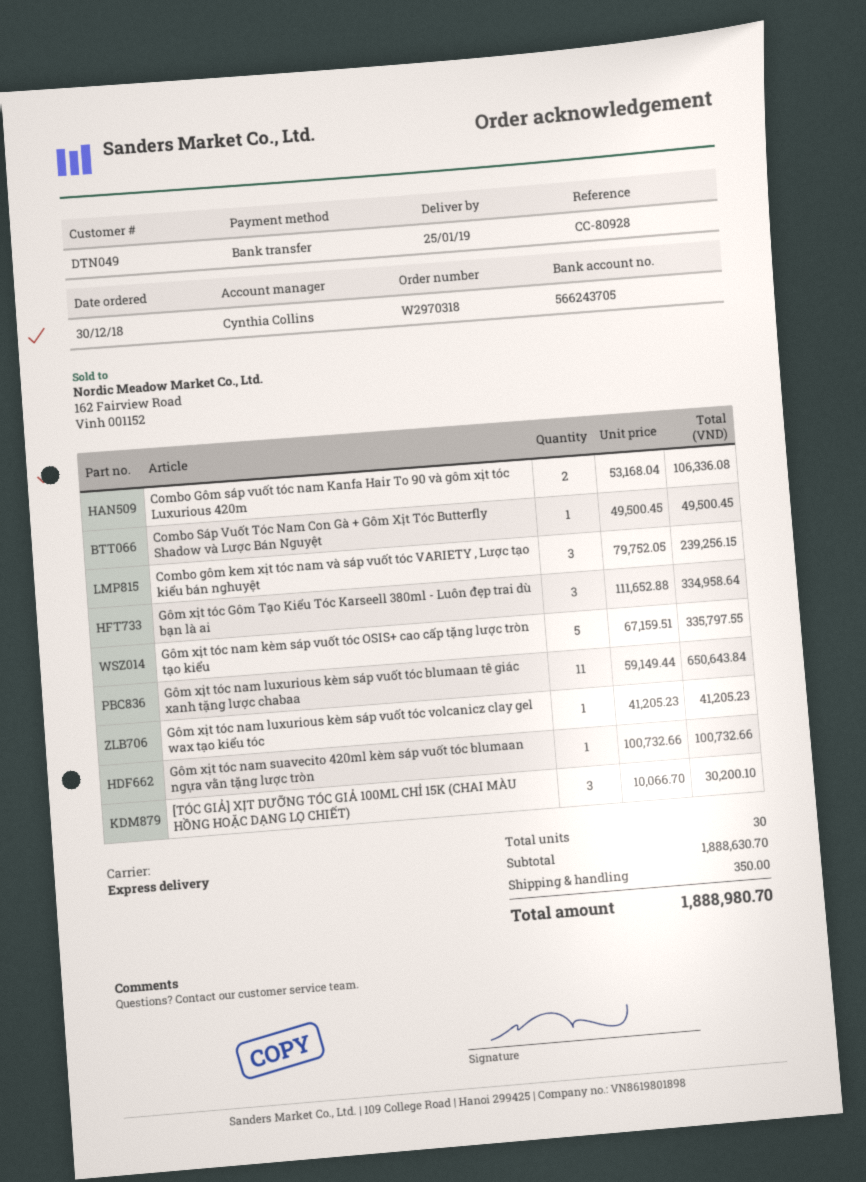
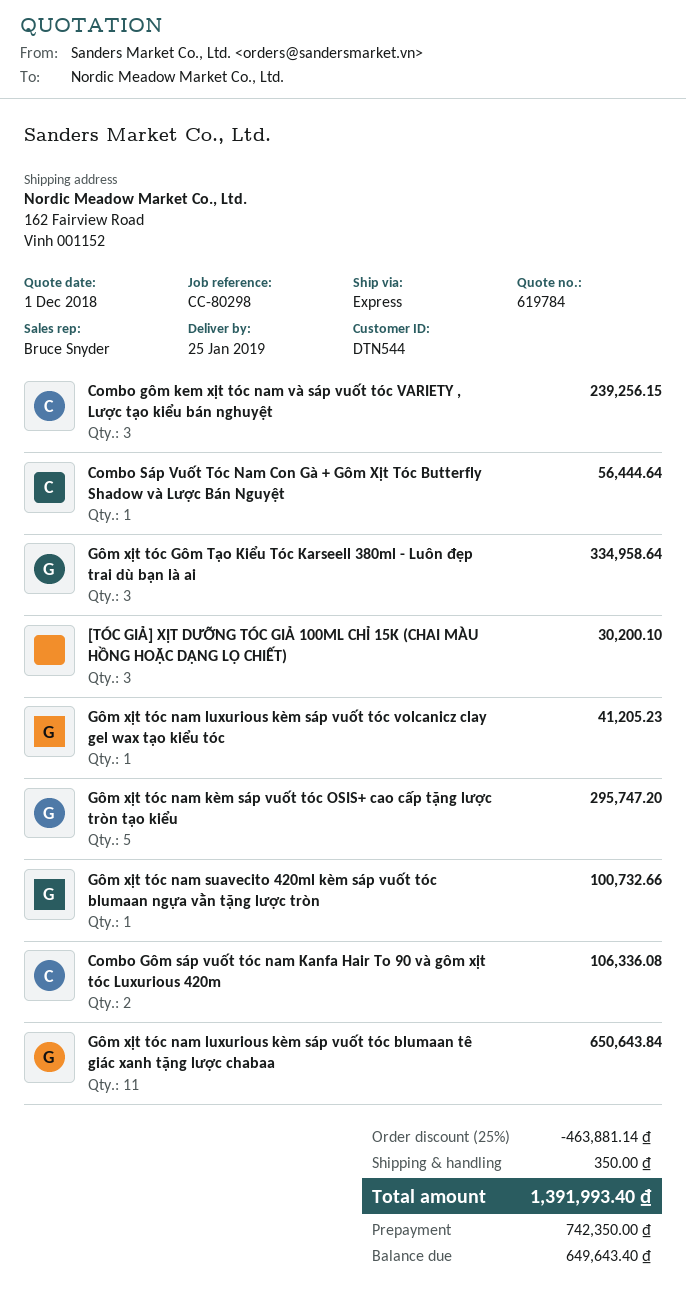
customer number: DTN049 -> DTN544
reference: CC-80928 -> CC-80298
sales rep: Cynthia Collins -> Bruce Snyder
Combo Sáp Vuốt Tóc Nam Con Gà + Gôm Xịt Tóc Butterfly Shadow và Lược Bán Nguyệt: 1 for 49500.45 -> 1 for 56444.64
Gôm xịt tóc nam kèm sáp vuốt tóc OSIS+ cao cấp tặng lược tròn tạo kiểu: 5 for 335797.55 -> 5 for 295747.20
discount: none -> 25% = 463881.14
total: 1888980.70 -> 1391993.40

